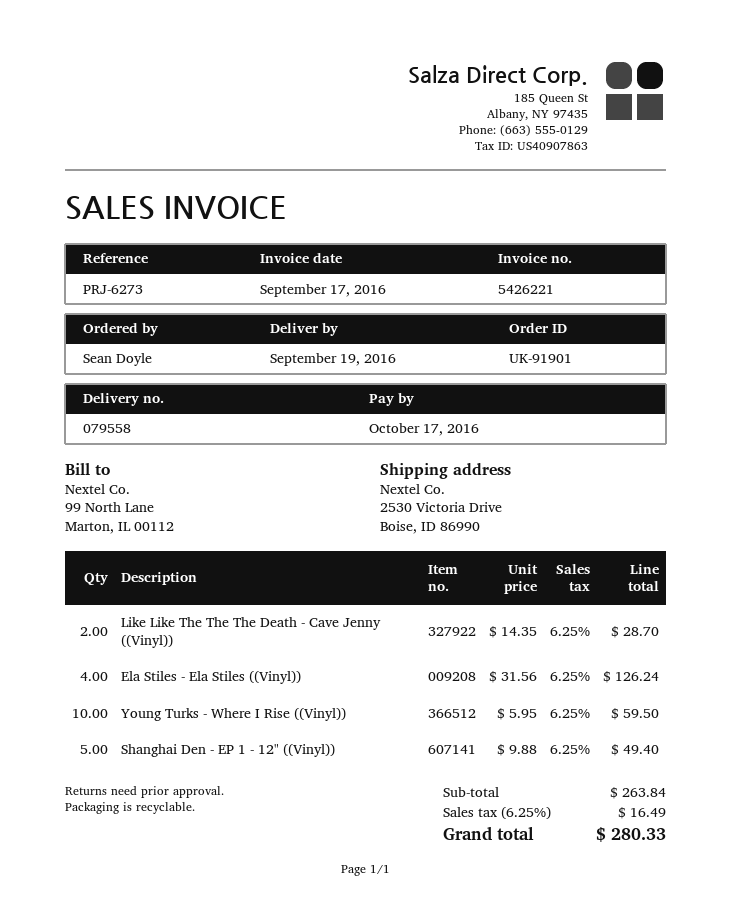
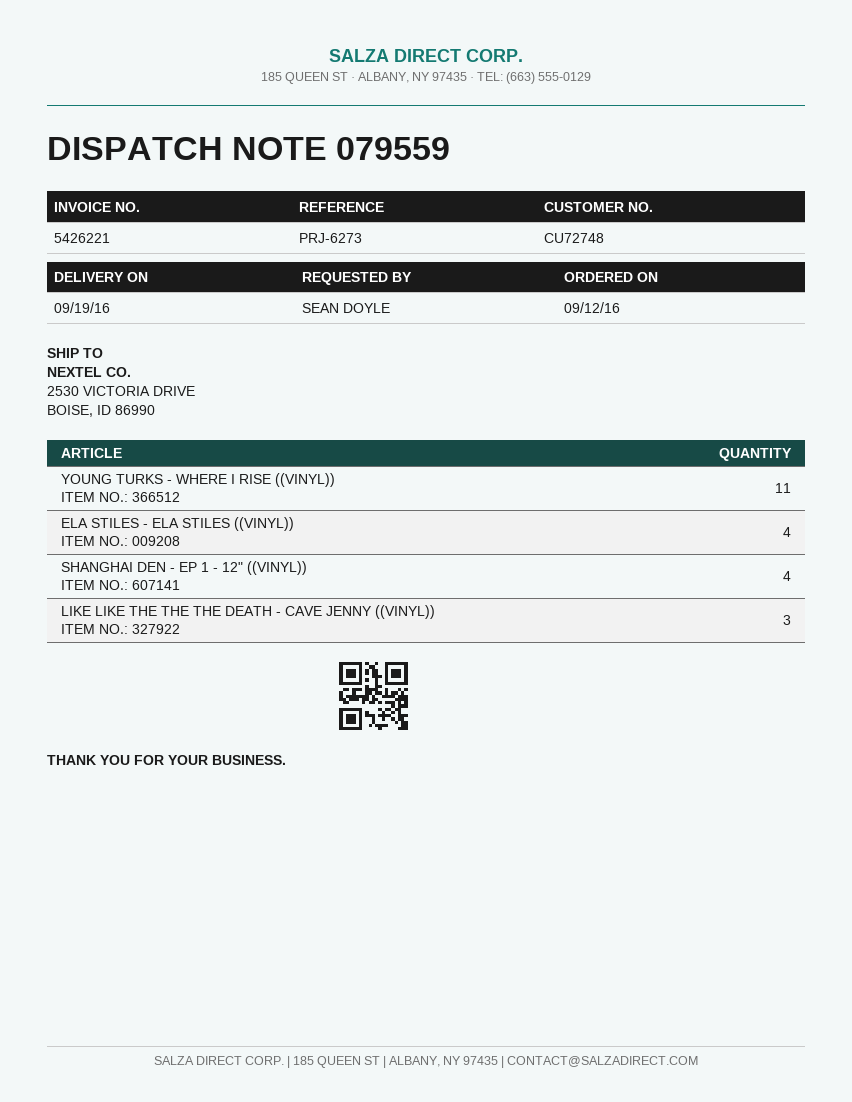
delivery note number: 079558 -> 079559
Like Like The The The Death - Cave Jenny ((Vinyl)): 2 -> 3
Young Turks - Where I Rise ((Vinyl)): 10 -> 11
Shanghai Den - EP 1 - 12" ((Vinyl)): 5 -> 4

